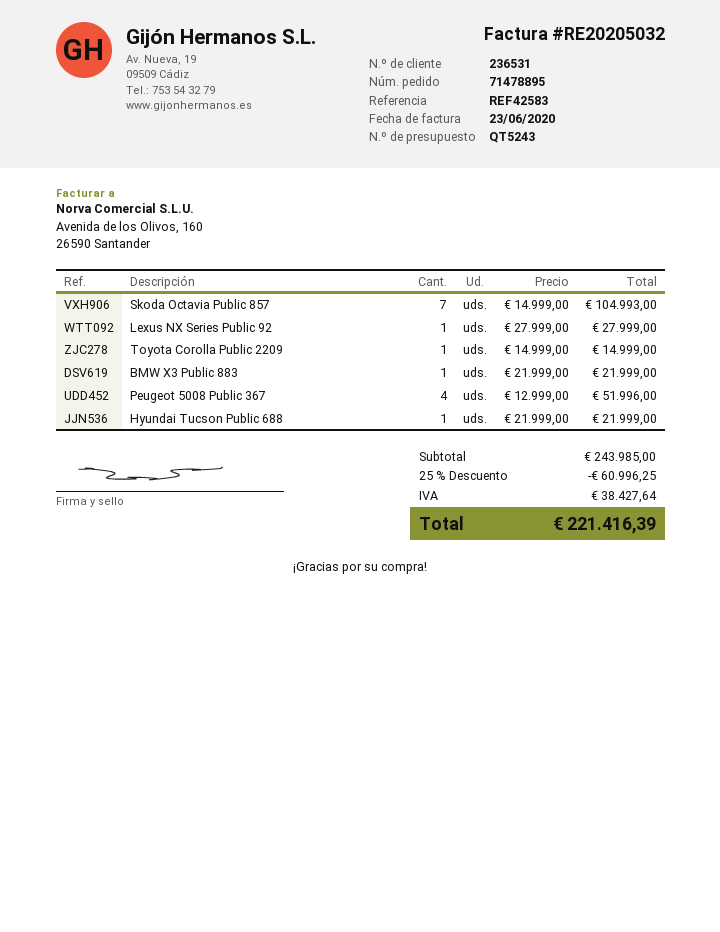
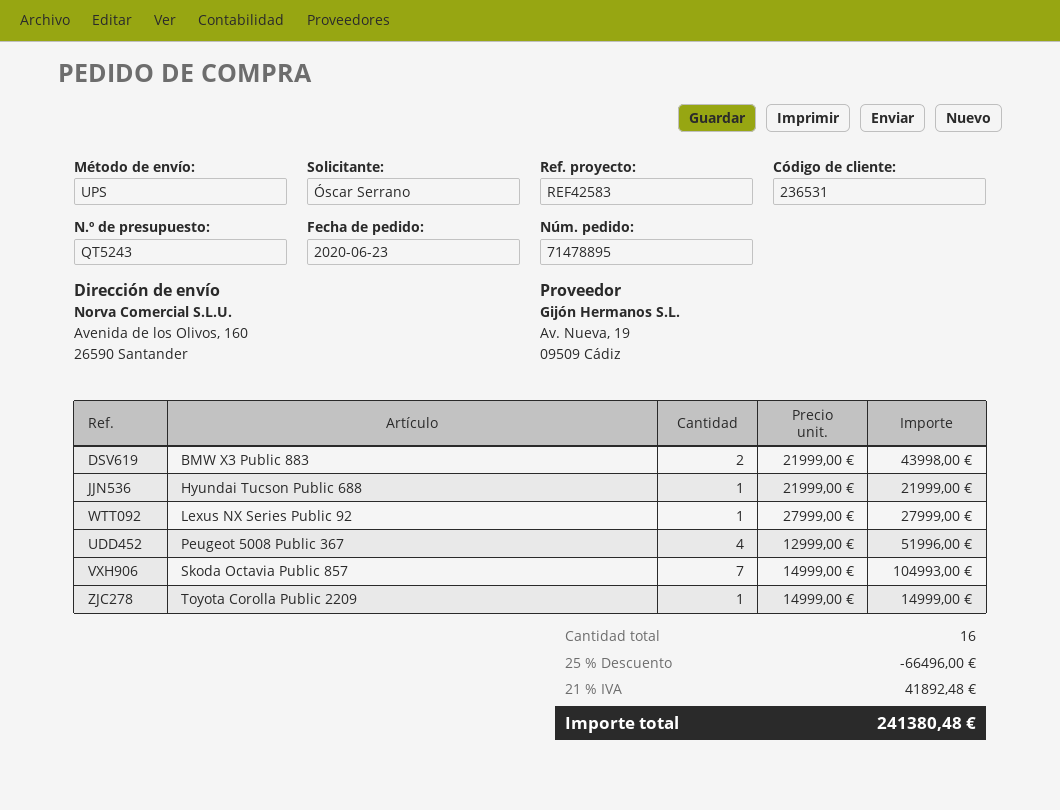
BMW X3 Public 883: 1 x 21999.00 = 21999.00 -> 2 x 21999.00 = 43998.00
discount: 25% = 60996.25 -> 25% = 66496.00
tax: 38427.64 -> 41892.48
total: 221416.39 -> 241380.48

